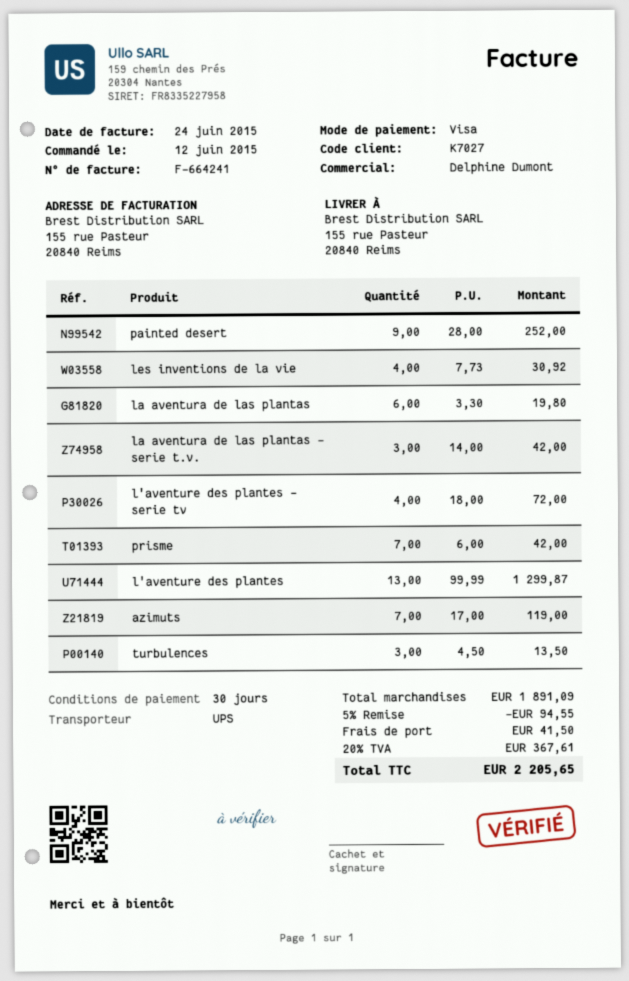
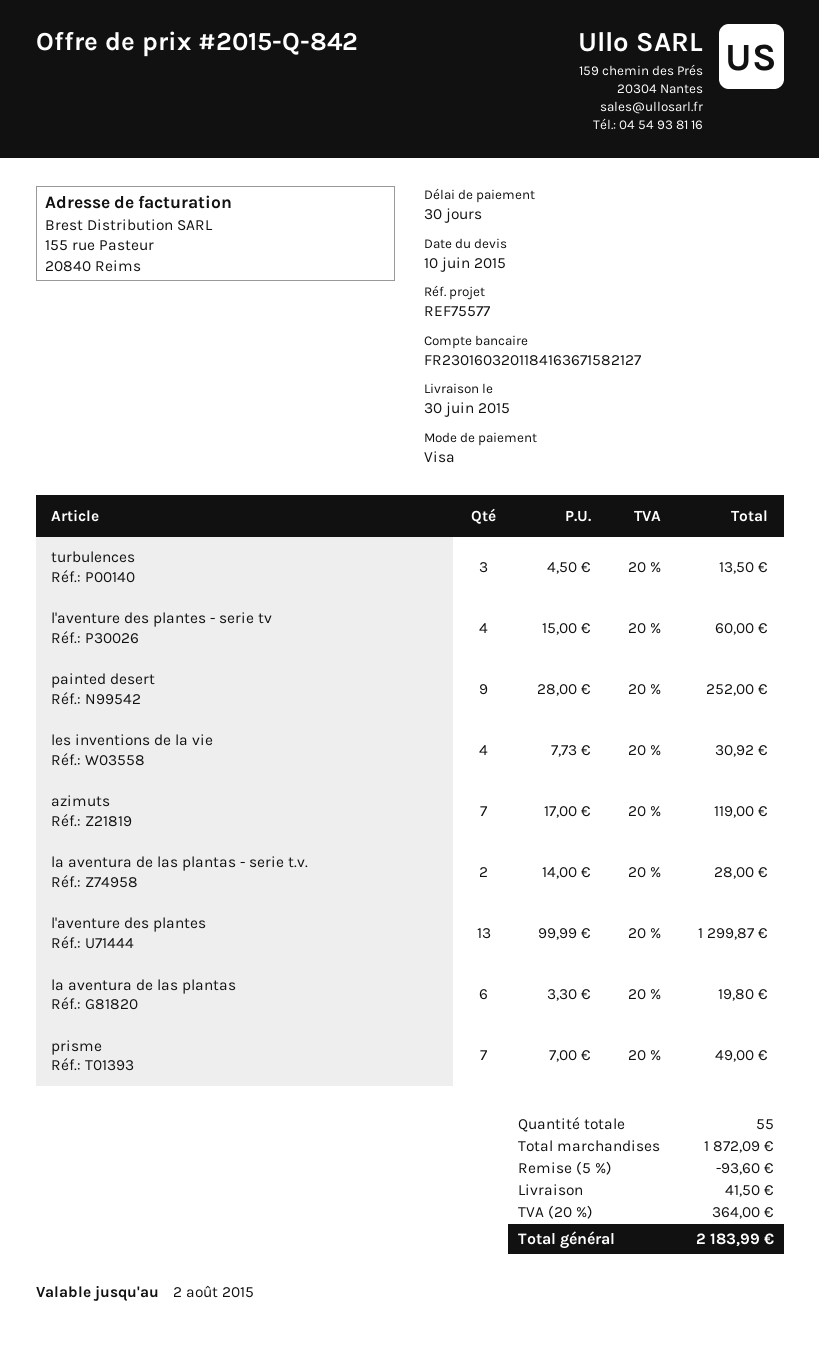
la aventura de las plantas - serie t.v.: 3 x 14.00 = 42.00 -> 2 x 14.00 = 28.00
l'aventure des plantes - serie tv: 4 x 18.00 = 72.00 -> 4 x 15.00 = 60.00
prisme: 7 x 6.00 = 42.00 -> 7 x 7.00 = 49.00
subtotal: 1891.09 -> 1872.09
discount: 5% = 94.55 -> 5% = 93.60
tax: 20% = 367.61 -> 20% = 364.00
total: 2205.65 -> 2183.99

